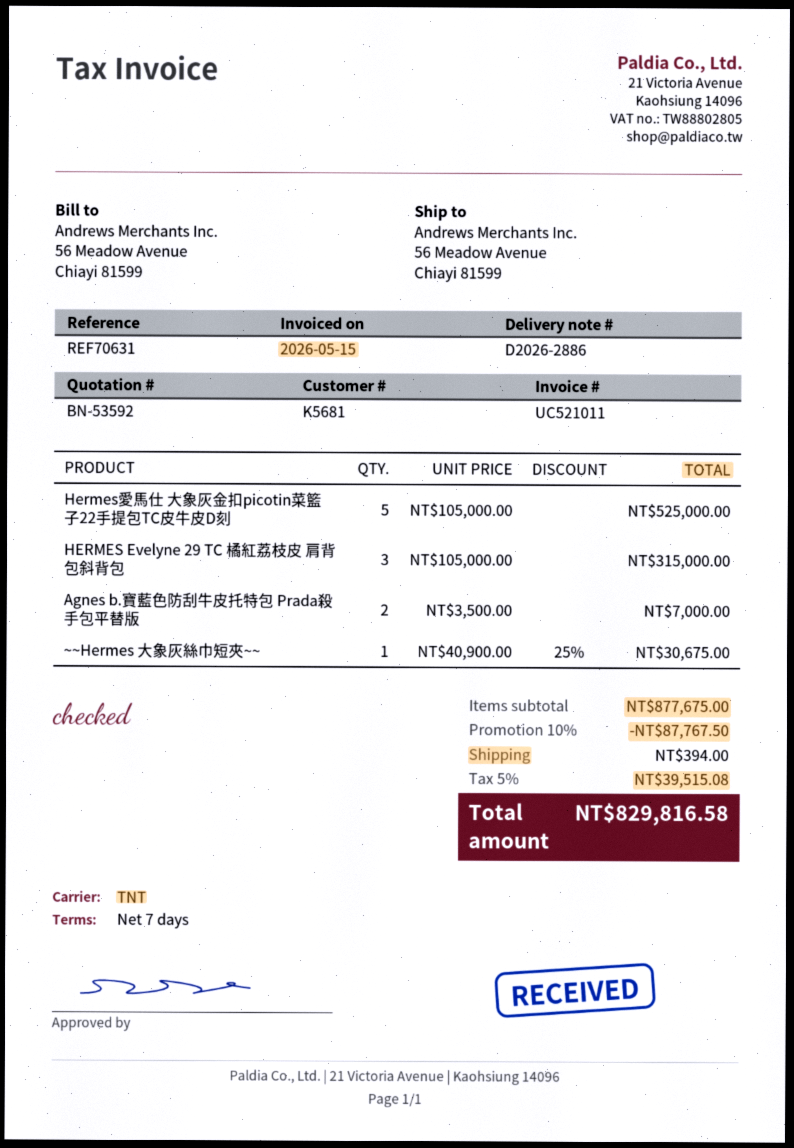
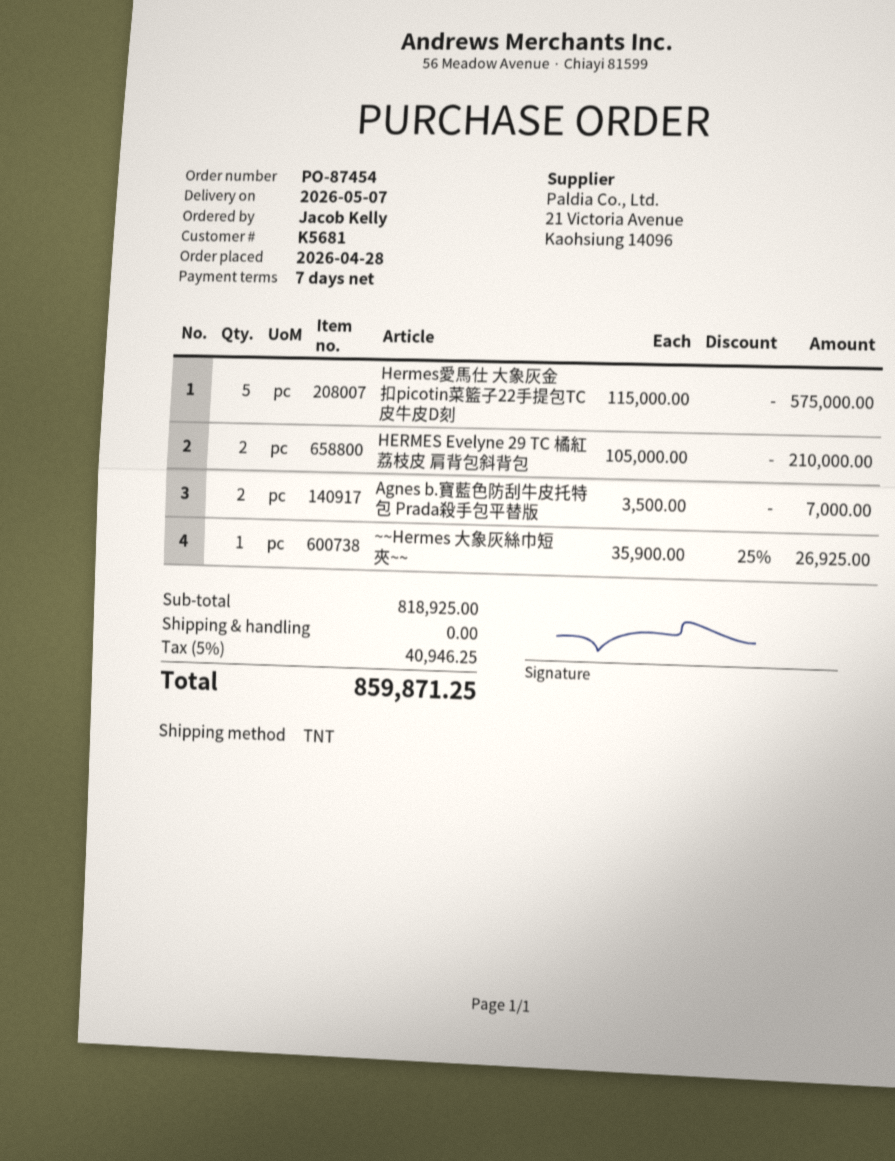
Hermes愛馬仕 大象灰金扣picotin菜籃子22手提包TC皮牛皮D刻: 5 x 105000.00 = 525000.00 -> 5 x 115000.00 = 575000.00
HERMES Evelyne 29 TC 橘紅荔枝皮 肩背包斜背包: 3 x 105000.00 = 315000.00 -> 2 x 105000.00 = 210000.00
~~Hermes 大象灰絲巾短夾~~: 1 x 40900.00 - 25% = 30675.00 -> 1 x 35900.00 - 25% = 26925.00
subtotal: 877675.00 -> 818925.00
discount: 10% = 87767.50 -> none
shipping: 394.00 -> 0.00
tax: 5% = 39515.08 -> 5% = 40946.25
total: 829816.58 -> 859871.25

